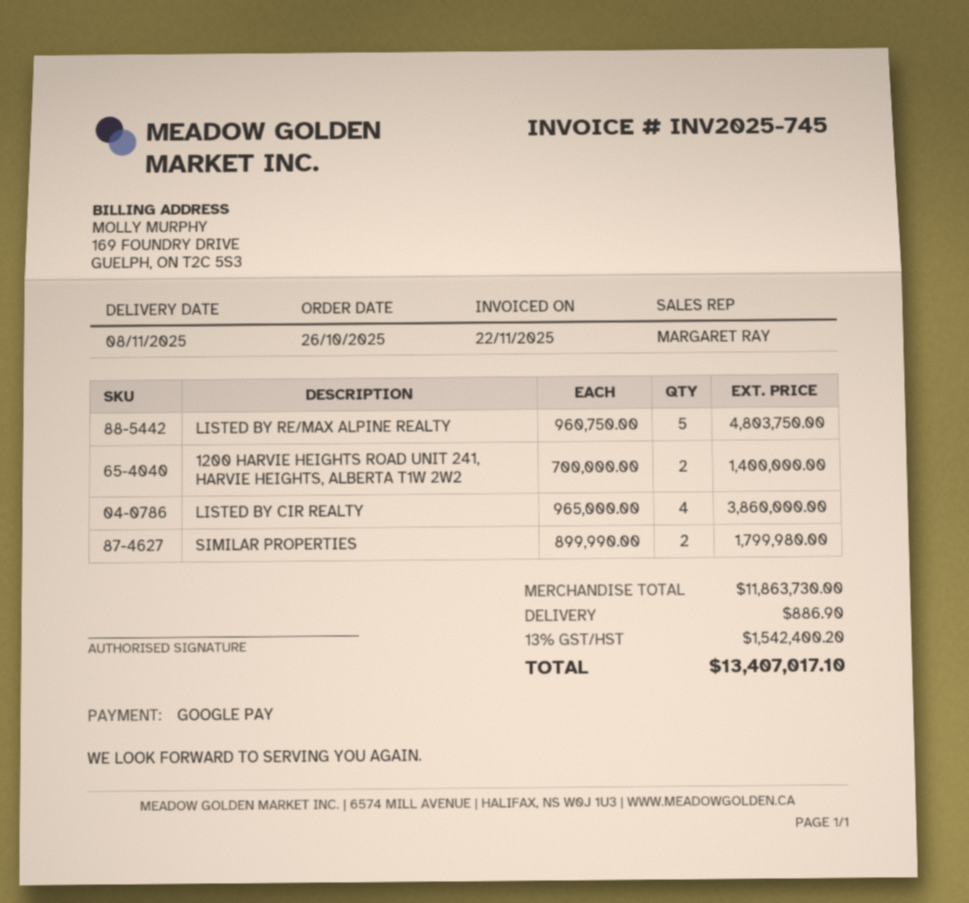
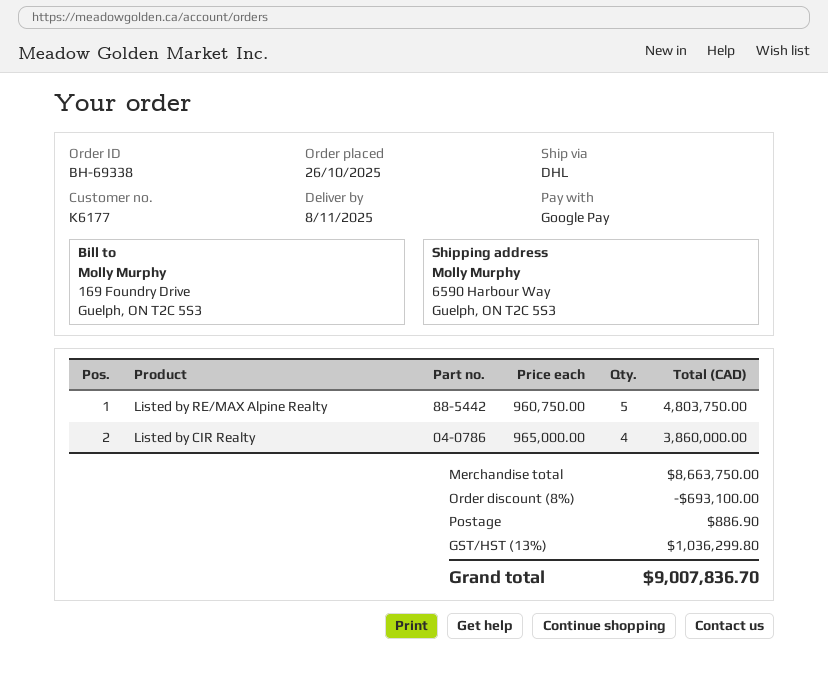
1200 HARVIE HEIGHTS ROAD UNIT 241, HARVIE HEIGHTS, ALBERTA T1W 2W2: 2 x 700000.00 = 1400000.00 -> none
SIMILAR PROPERTIES: 2 x 899990.00 = 1799980.00 -> none
subtotal: 11863730.00 -> 8663750.00
discount: none -> 8% = 693100.00
tax: 13% = 1542400.20 -> 13% = 1036299.80
total: 13407017.10 -> 9007836.70

